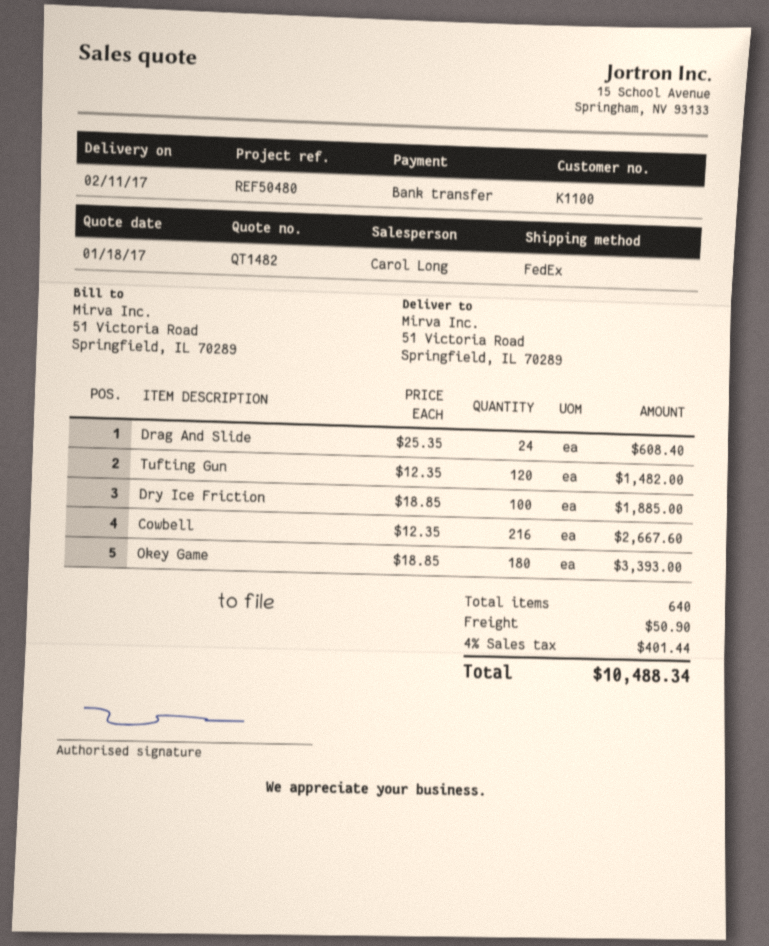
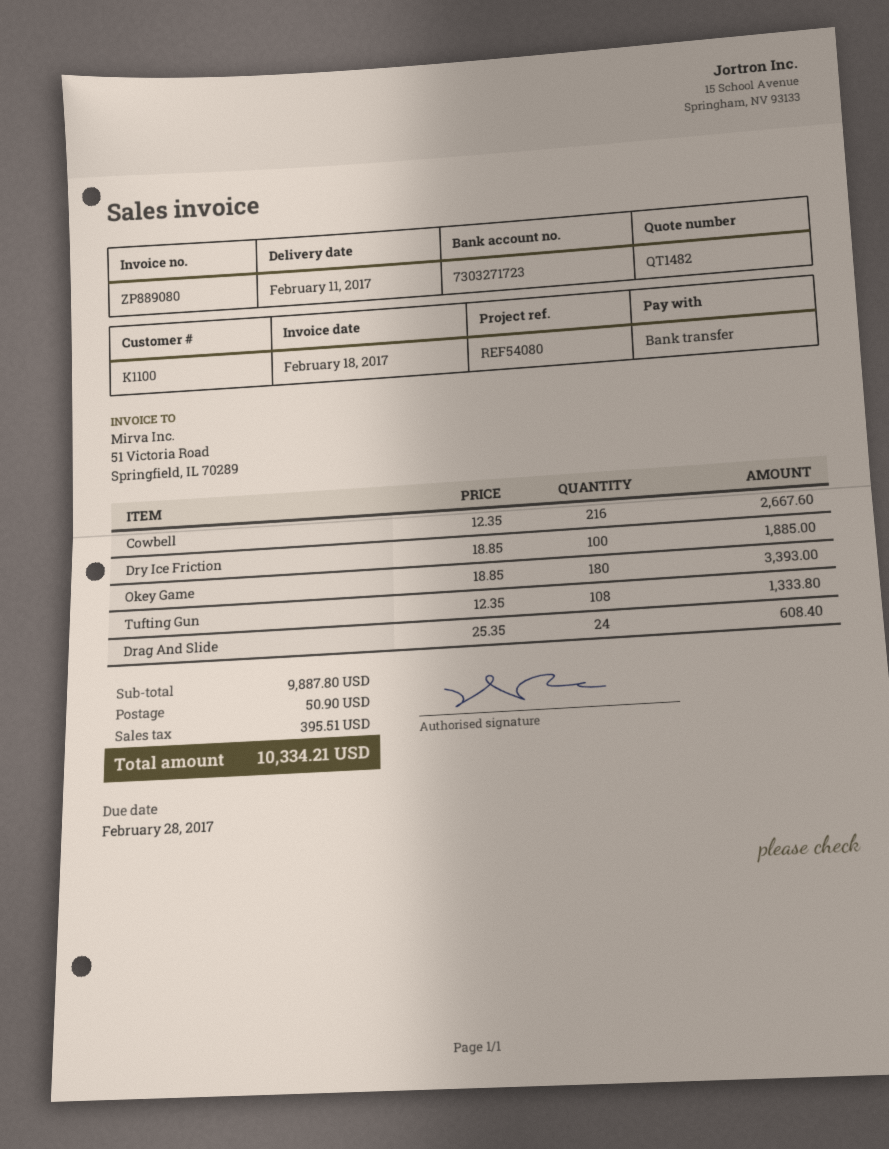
reference: REF50480 -> REF54080
Tufting Gun: 120 x 12.35 = 1482.00 -> 108 x 12.35 = 1333.80
tax: 401.44 -> 395.51
total: 10488.34 -> 10334.21

